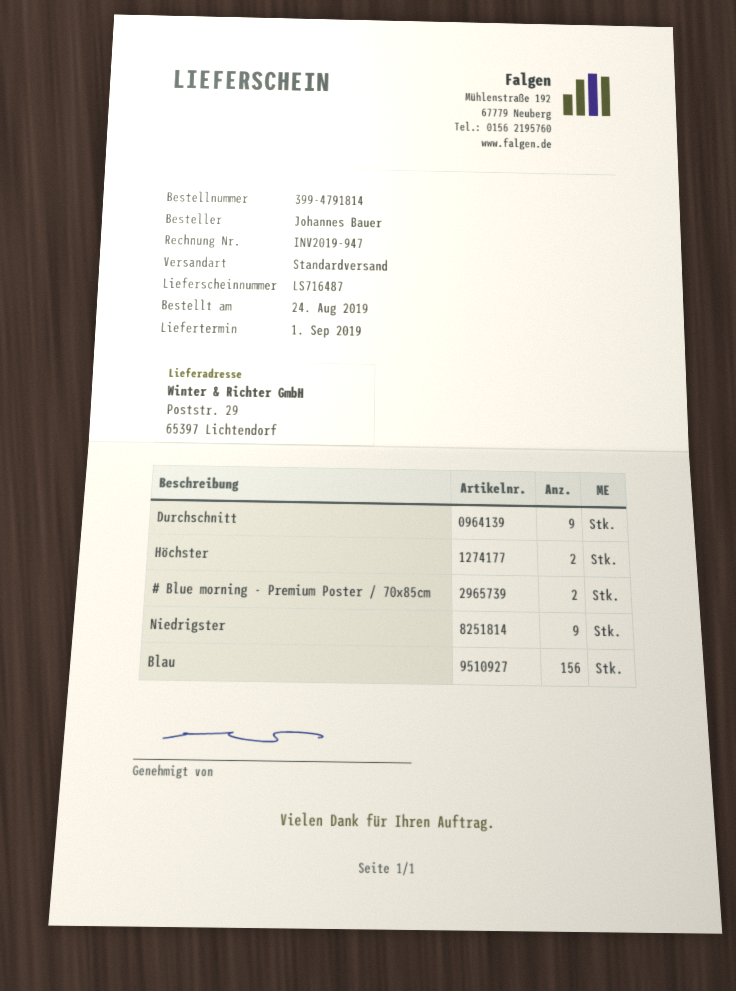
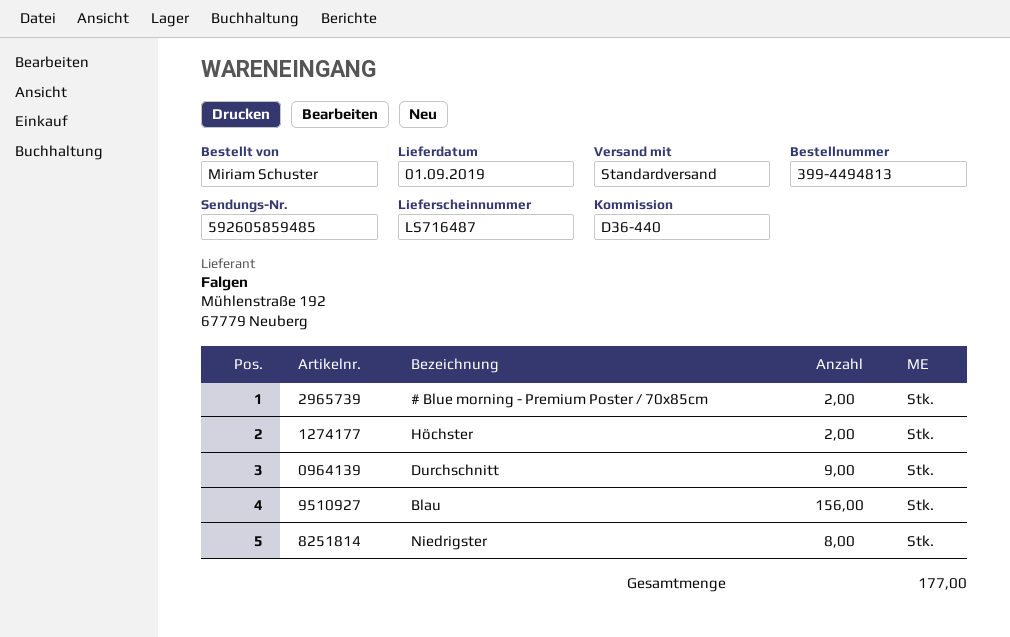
order number: 399-4791814 -> 399-4494813
ordered by: Johannes Bauer -> Miriam Schuster
Niedrigster: 9 -> 8

